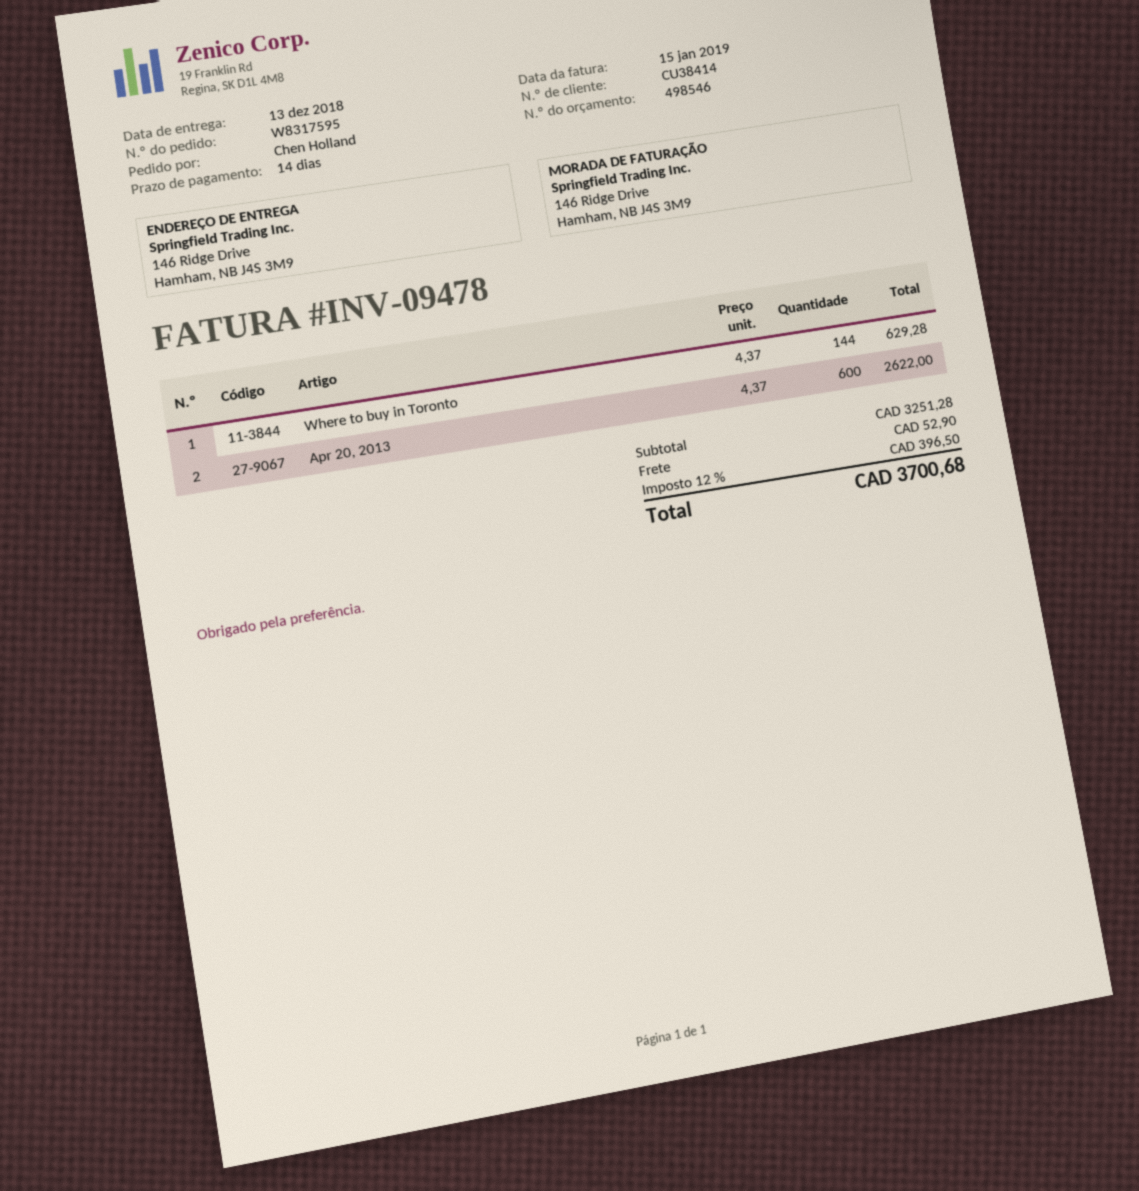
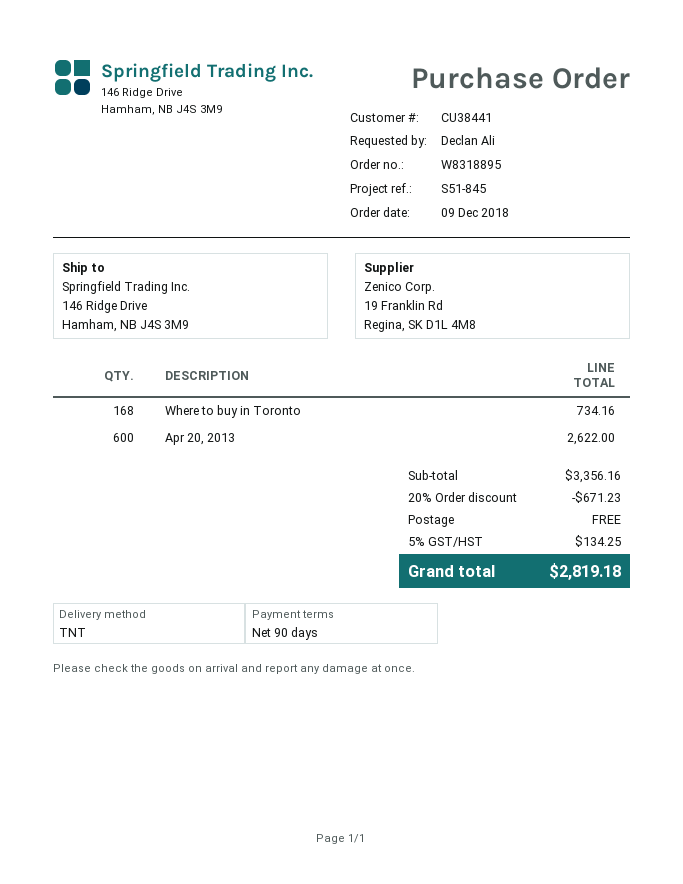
order number: W8317595 -> W8318895
payment terms: 14 days -> 90 days
customer number: CU38414 -> CU38441
ordered by: Chen Holland -> Declan Ali
Where to buy in Toronto: 144 for 629.28 -> 168 for 734.16
subtotal: 3251.28 -> 3356.16
discount: none -> 20% = 671.23
shipping: 52.90 -> 0.00
tax: 12% = 396.50 -> 5% = 134.25
total: 3700.68 -> 2819.18

